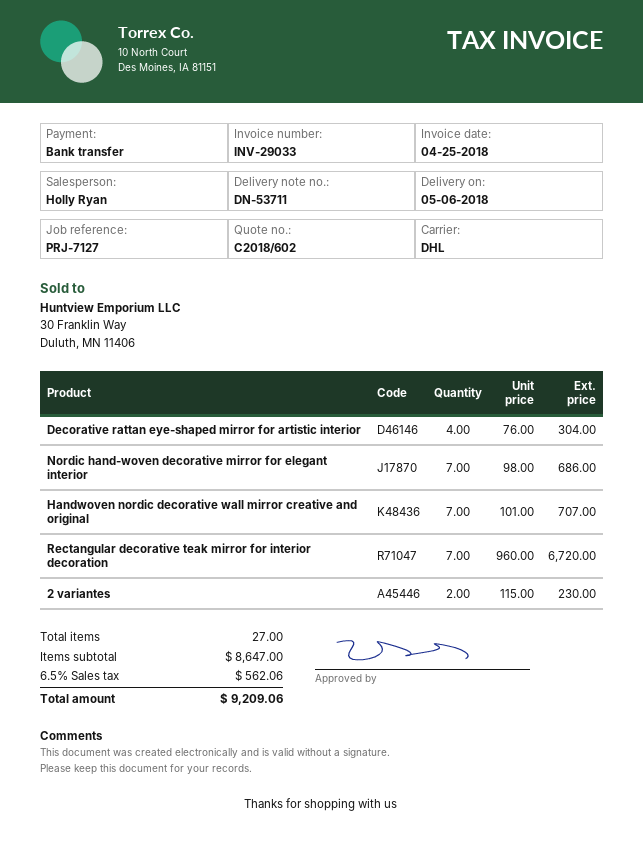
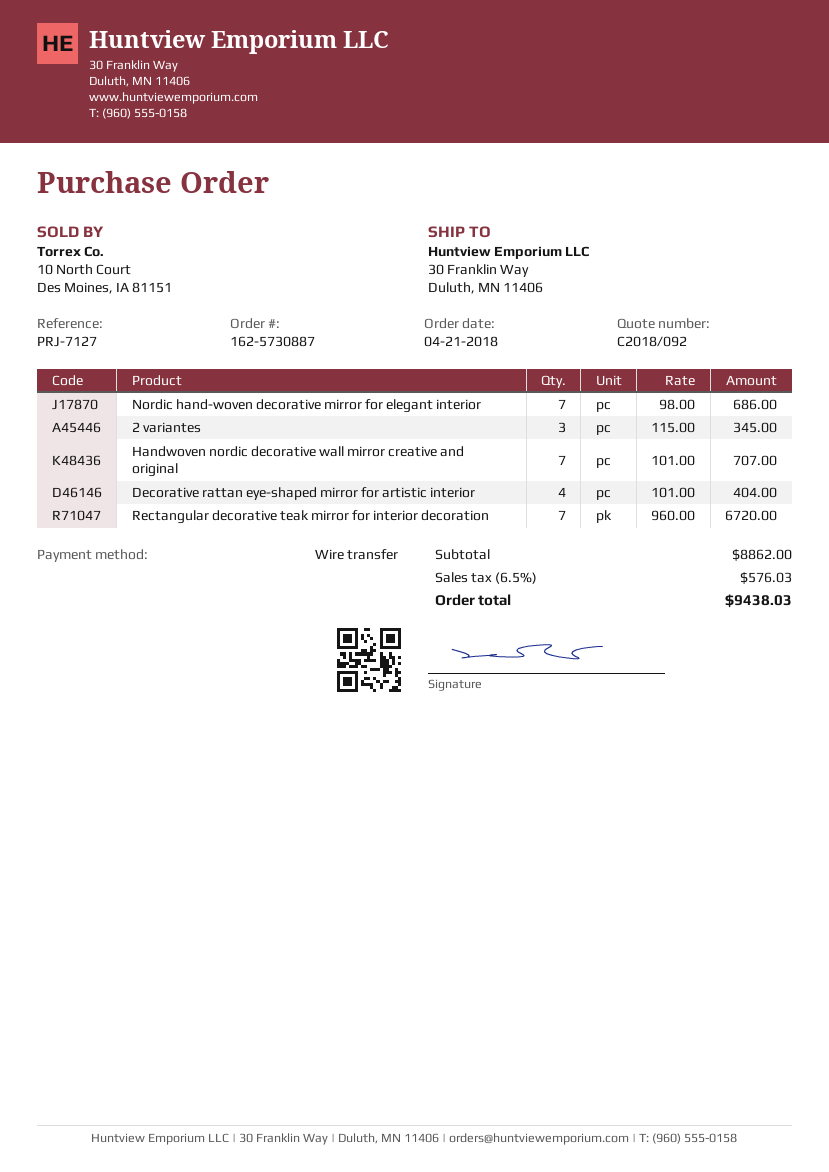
quote number: C2018/602 -> C2018/092
Decorative rattan eye-shaped mirror for artistic interior: 4 x 76.00 = 304.00 -> 4 x 101.00 = 404.00
2 variantes: 2 x 115.00 = 230.00 -> 3 x 115.00 = 345.00
subtotal: 8647.00 -> 8862.00
tax: 6.5% = 562.06 -> 6.5% = 576.03
total: 9209.06 -> 9438.03

